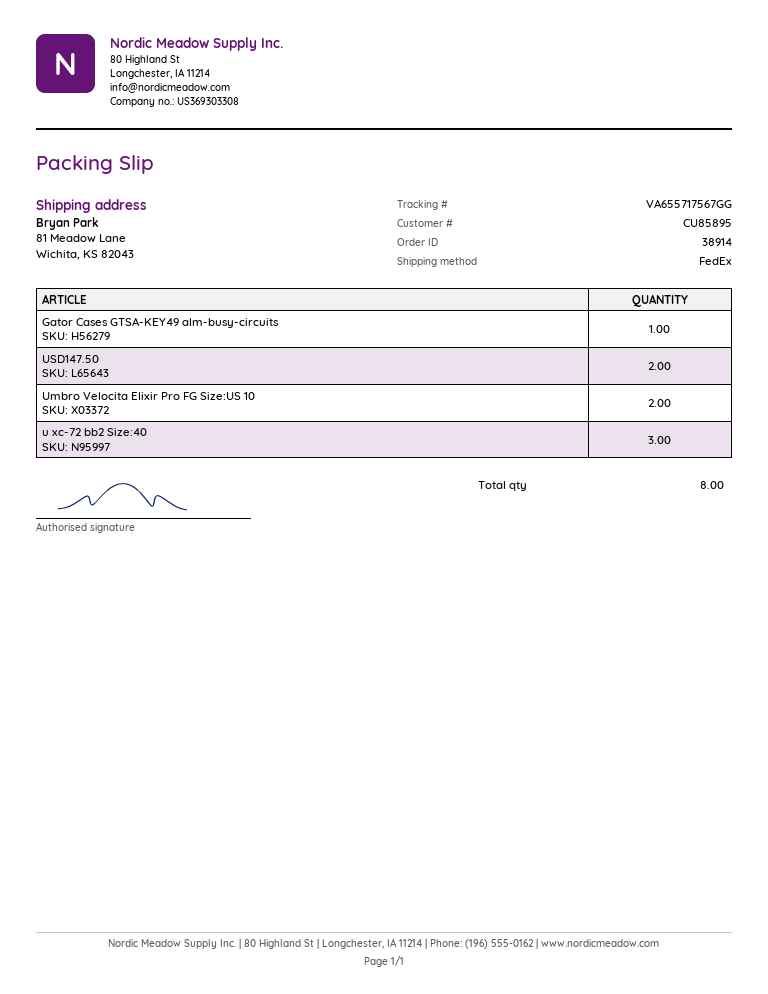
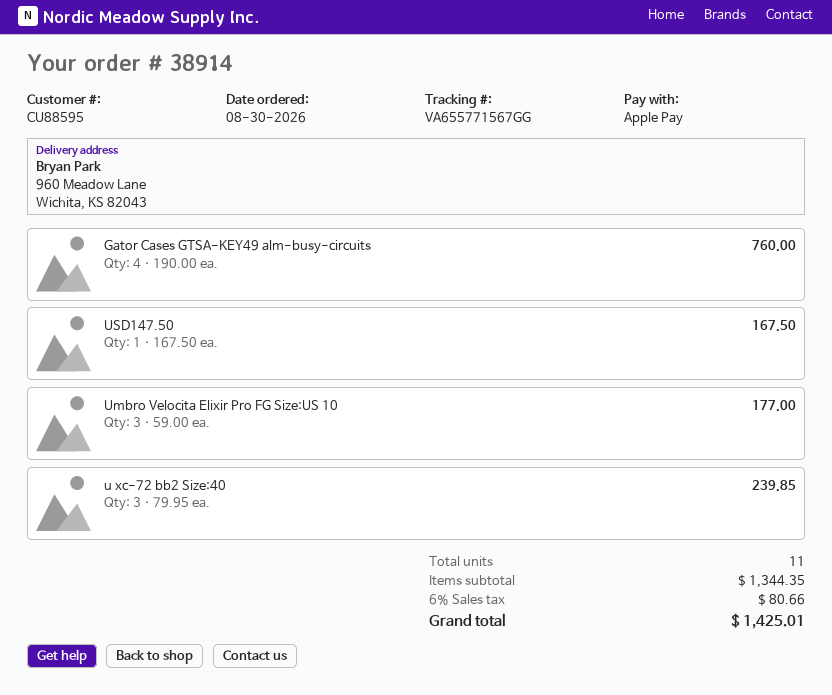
customer number: CU85895 -> CU88595
tracking number: VA655717567GG -> VA655771567GG
ship to: 81 Meadow Lane, Wichita, KS 82043 -> 960 Meadow Lane, Wichita, KS 82043
Gator Cases GTSA-KEY49 alm-busy-circuits: 1 -> 4
USD147.50: 2 -> 1
Umbro Velocita Elixir Pro FG Size:US 10: 2 -> 3
total quantity: 8 -> 11

